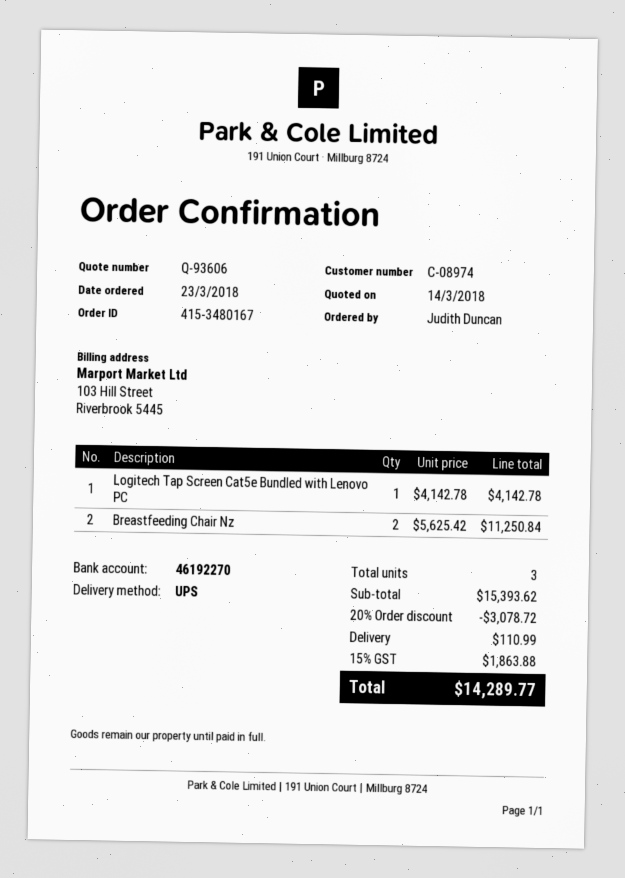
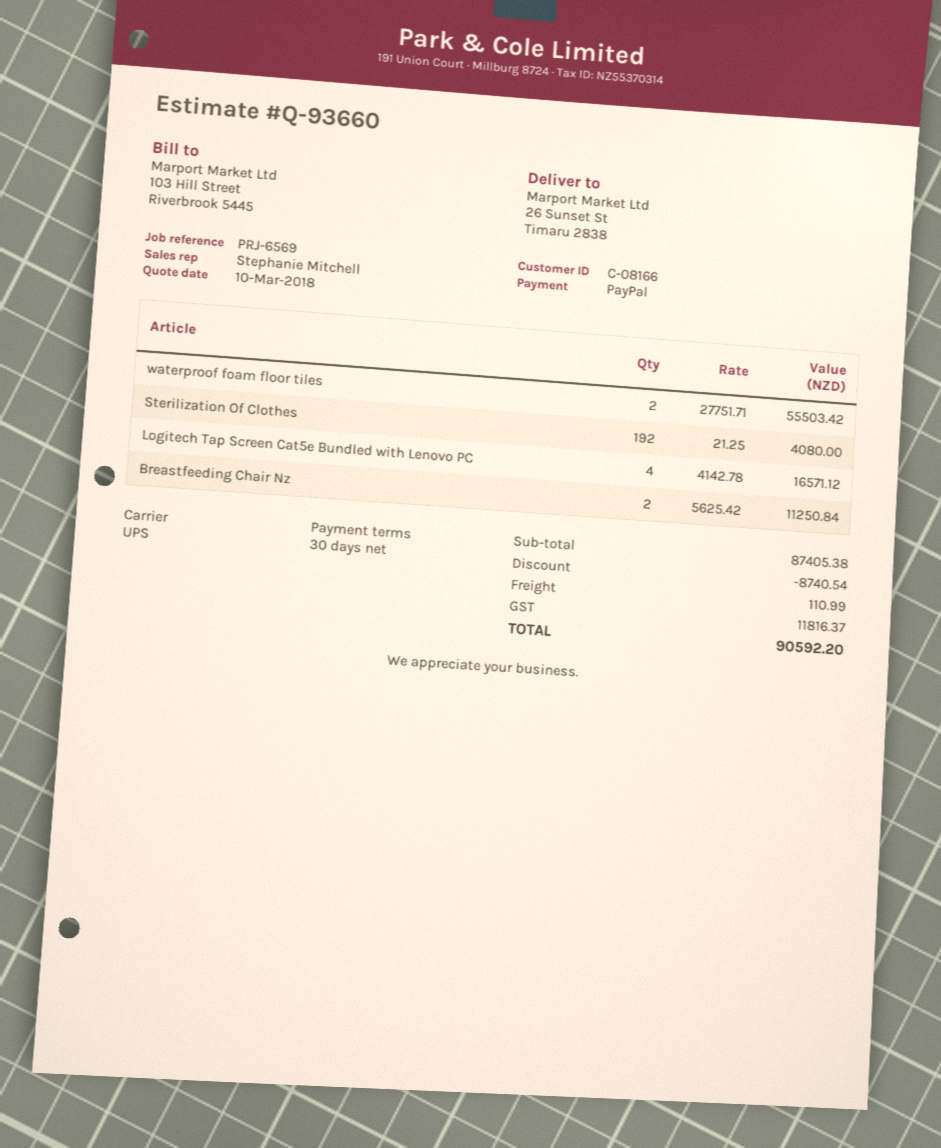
quote number: Q-93606 -> Q-93660
quote date: 2018-03-14 -> 2018-03-10
customer number: C-08974 -> C-08166
Logitech Tap Screen Cat5e Bundled with Lenovo PC: 1 x 4142.78 = 4142.78 -> 4 x 4142.78 = 16571.12
waterproof foam floor tiles: none -> 2 x 27751.71 = 55503.42
Sterilization Of Clothes: none -> 192 x 21.25 = 4080.00
subtotal: 15393.62 -> 87405.38
discount: 3078.72 -> 8740.54
tax: 1863.88 -> 11816.37
total: 14289.77 -> 90592.20

